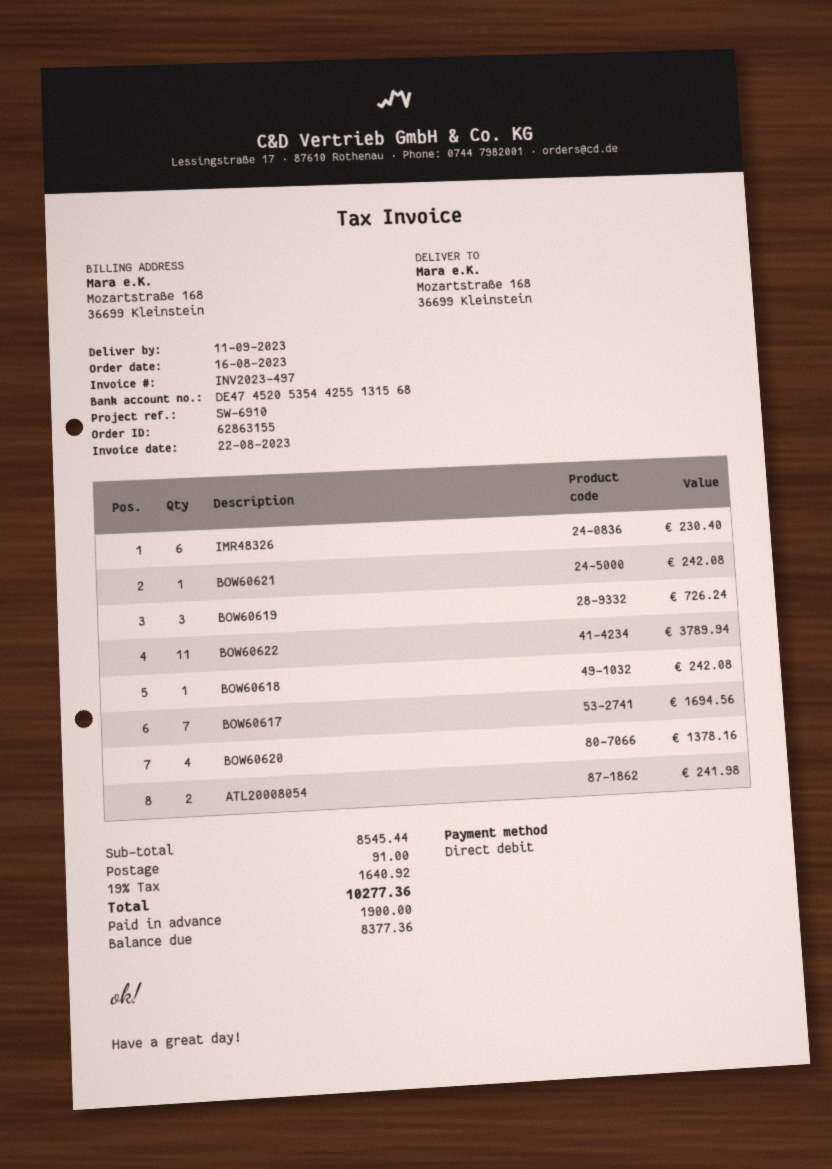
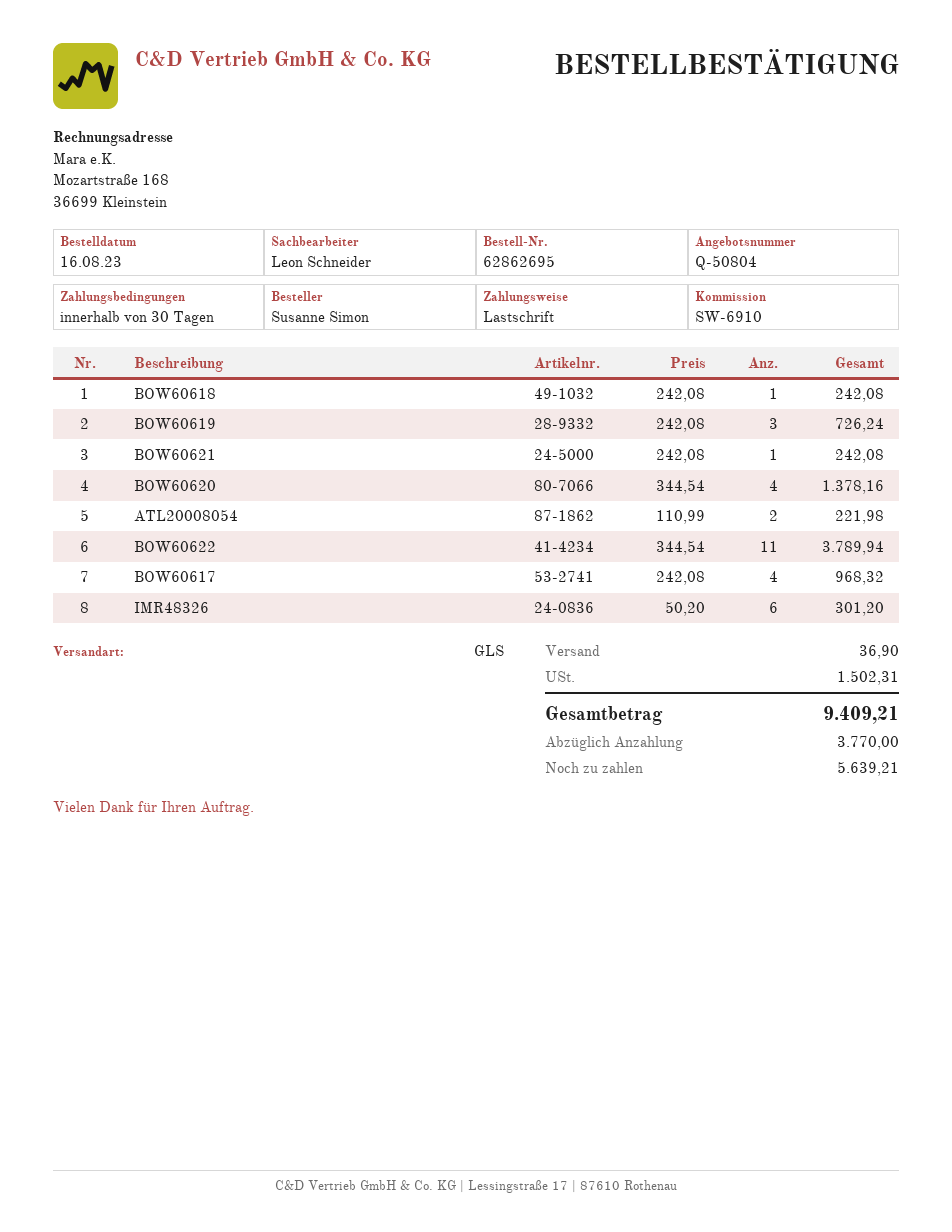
order number: 62863155 -> 62862695
IMR48326: 6 for 230.40 -> 6 for 301.20
BOW60617: 7 for 1694.56 -> 4 for 968.32
ATL20008054: 2 for 241.98 -> 2 for 221.98
shipping: 91.00 -> 36.90
tax: 1640.92 -> 1502.31
total: 10277.36 -> 9409.21
deposit: 1900.00 -> 3770.00
balance: 8377.36 -> 5639.21

